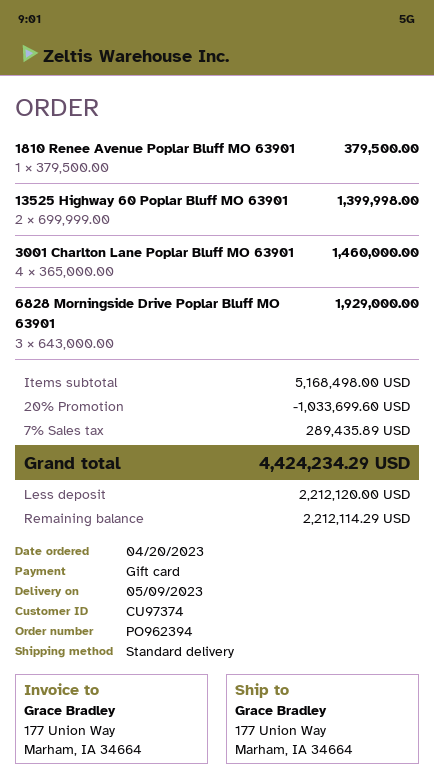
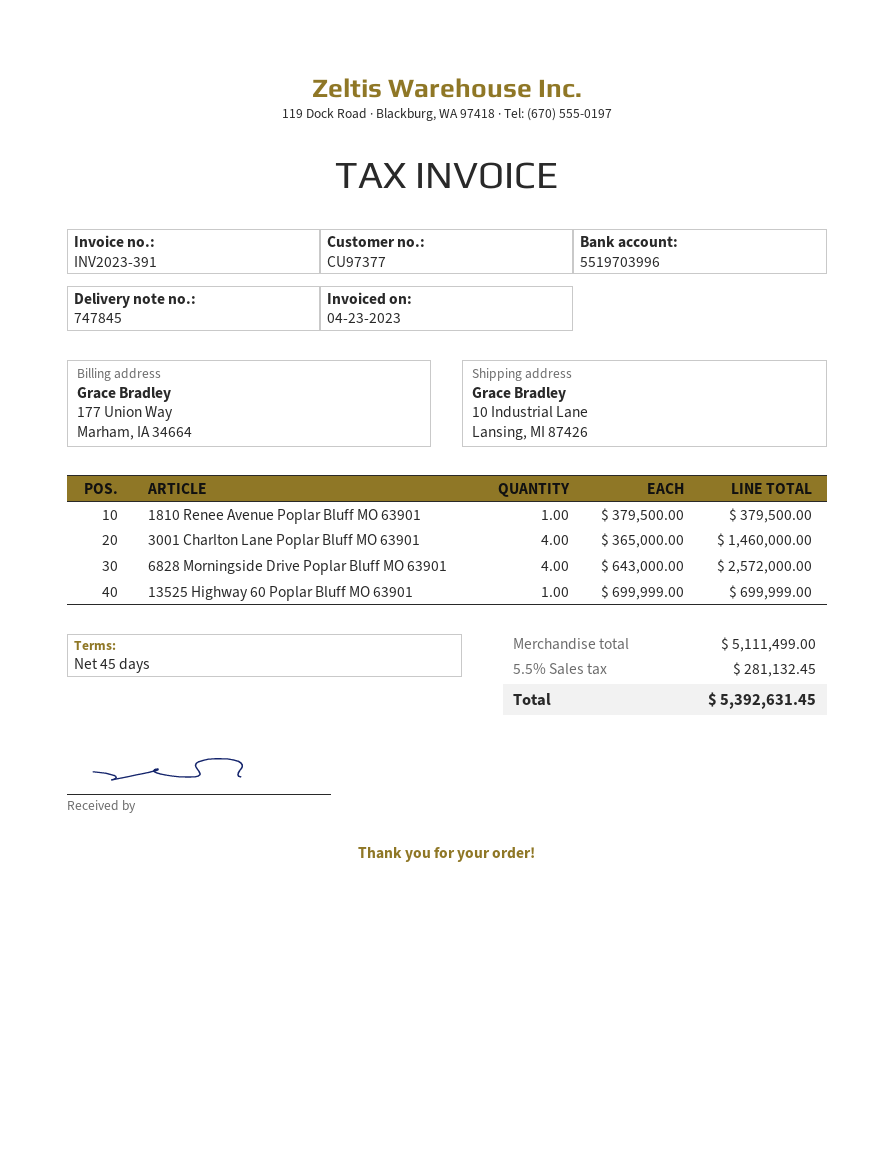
customer number: CU97374 -> CU97377
ship to: 177 Union Way, Marham, IA 34664 -> 10 Industrial Lane, Lansing, MI 87426
13525 Highway 60 Poplar Bluff MO 63901: 2 x 699999.00 = 1399998.00 -> 1 x 699999.00 = 699999.00
6828 Morningside Drive Poplar Bluff MO 63901: 3 x 643000.00 = 1929000.00 -> 4 x 643000.00 = 2572000.00
subtotal: 5168498.00 -> 5111499.00
discount: 20% = 1033699.60 -> none
tax: 7% = 289435.89 -> 5.5% = 281132.45
total: 4424234.29 -> 5392631.45

